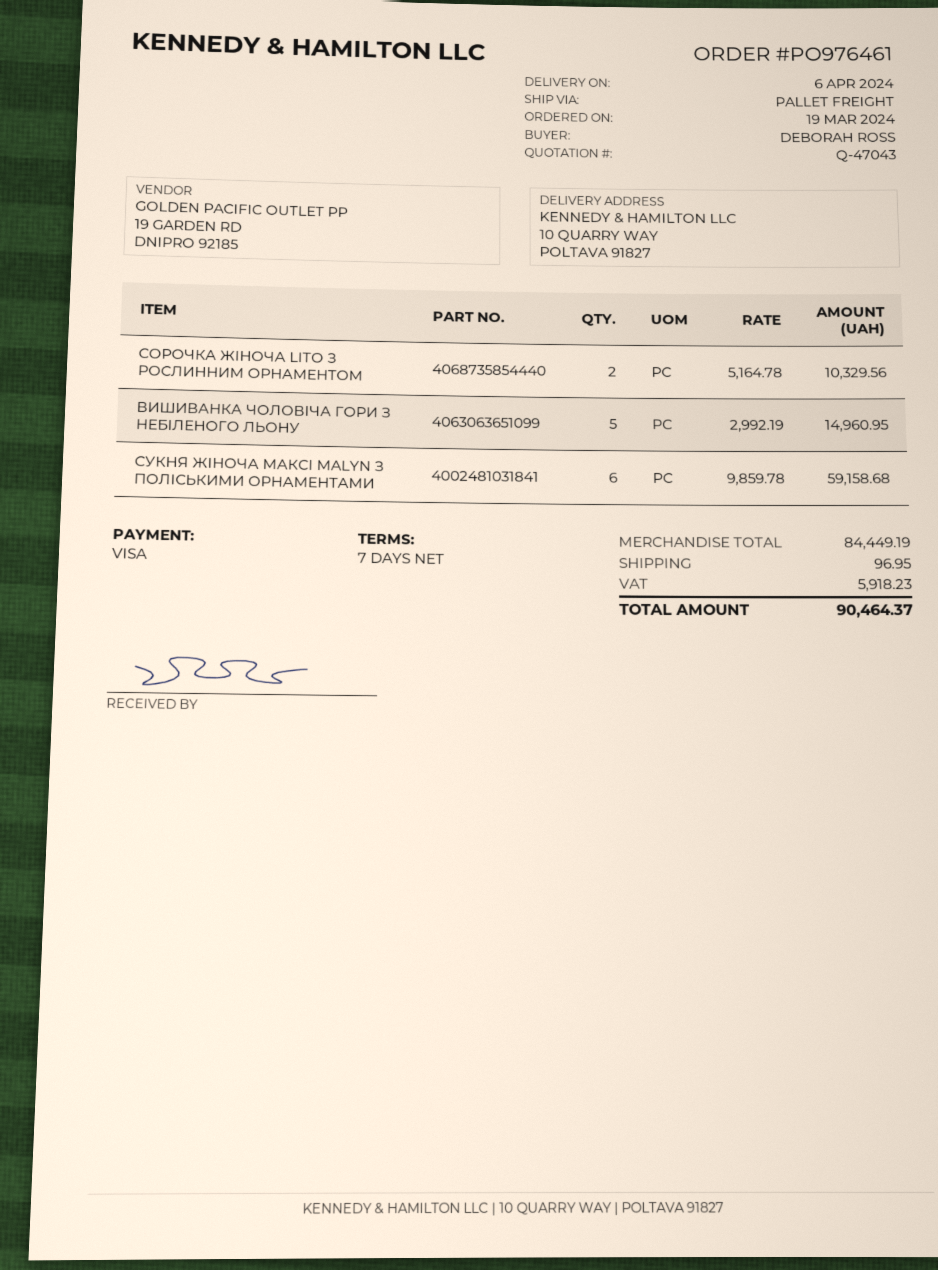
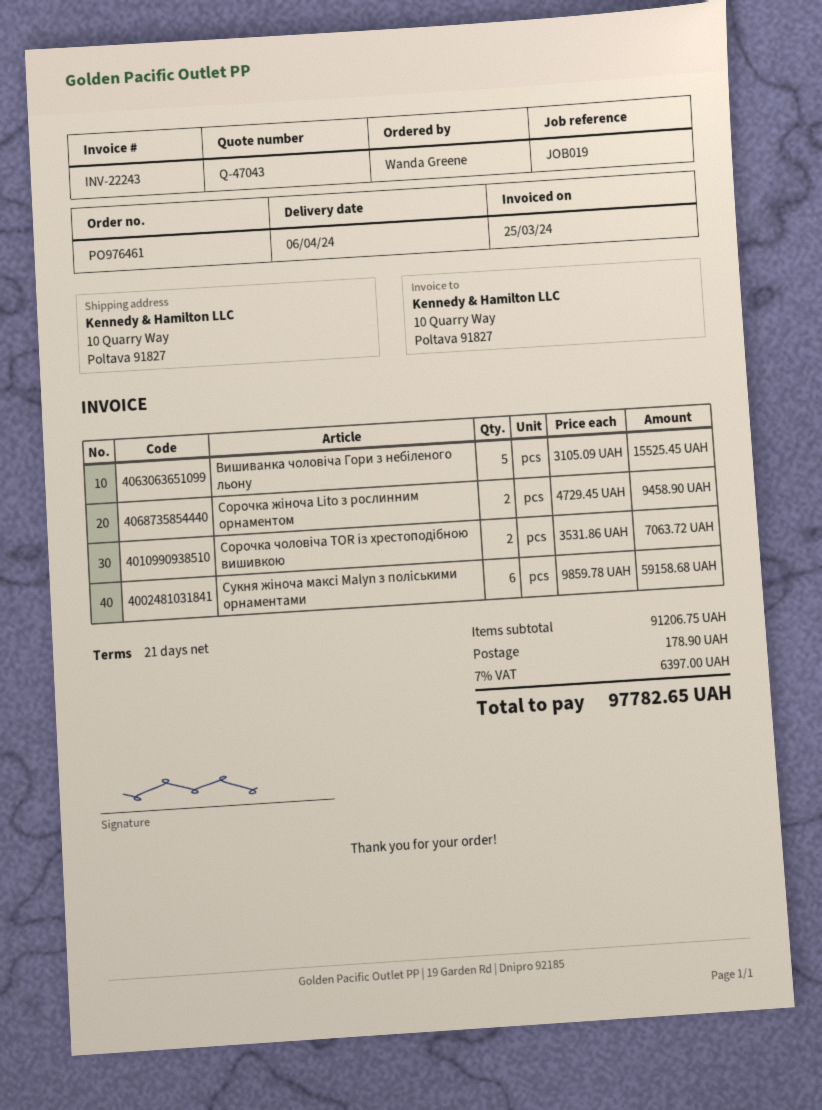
payment terms: 7 days -> 21 days
ordered by: DEBORAH ROSS -> Wanda Greene
СОРОЧКА ЖІНОЧА LITO З РОСЛИННИМ ОРНАМЕНТОМ: 2 x 5164.78 = 10329.56 -> 2 x 4729.45 = 9458.90
ВИШИВАНКА ЧОЛОВІЧА ГОРИ З НЕБІЛЕНОГО ЛЬОНУ: 5 x 2992.19 = 14960.95 -> 5 x 3105.09 = 15525.45
Сорочка чоловіча TOR із хрестоподібною вишивкою: none -> 2 x 3531.86 = 7063.72
subtotal: 84449.19 -> 91206.75
shipping: 96.95 -> 178.90
tax: 5918.23 -> 6397.00
total: 90464.37 -> 97782.65

